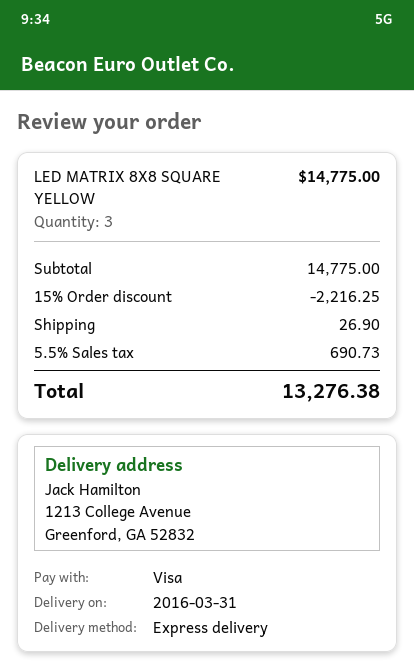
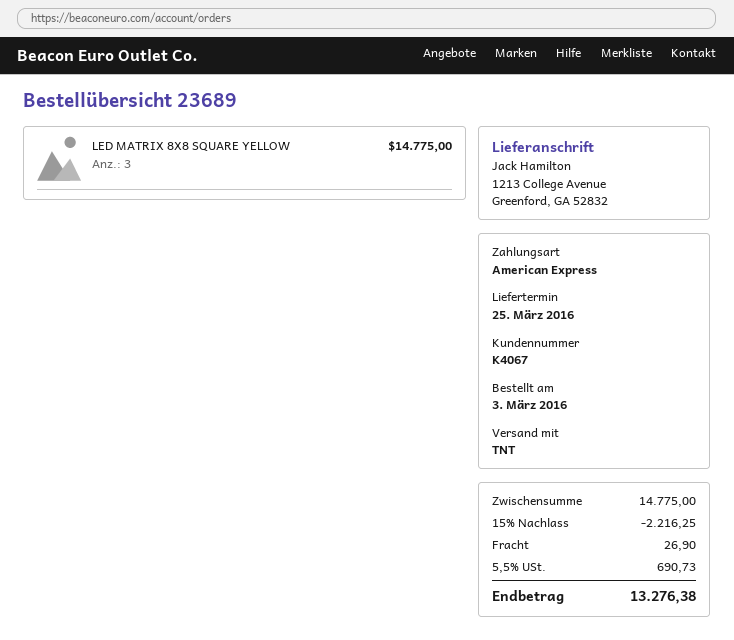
delivery date: 2016-03-31 -> 2016-03-25
payment method: Visa -> American Express
shipping method: express -> TNT

